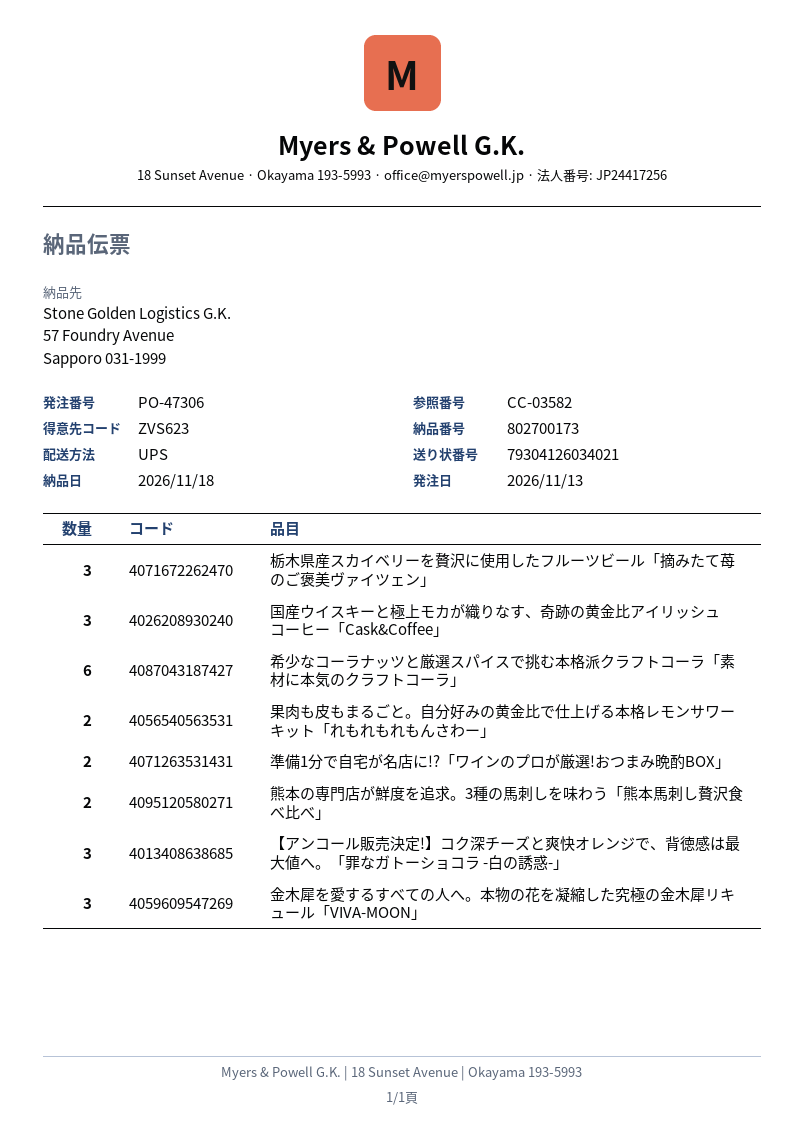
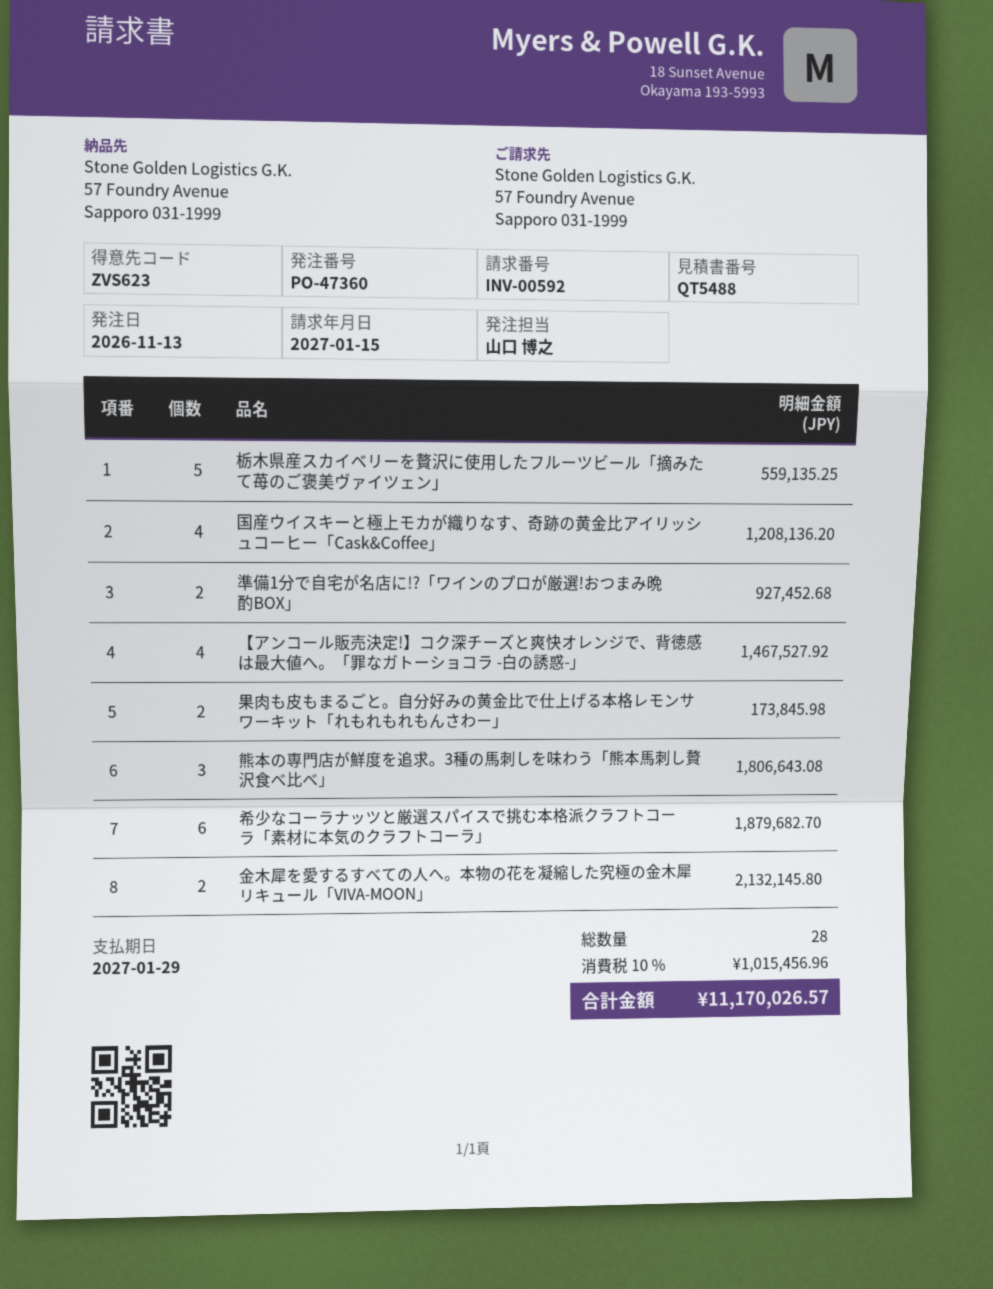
order number: PO-47306 -> PO-47360
栃木県産スカイベリーを贅沢に使用したフルーツビール「摘みたて苺のご褒美ヴァイツェン」: 3 -> 5
国産ウイスキーと極上モカが織りなす、奇跡の黄金比アイリッシュコーヒー「Cask&Coffee」: 3 -> 4
熊本の専門店が鮮度を追求。3種の馬刺しを味わう「熊本馬刺し贅沢食べ比べ」: 2 -> 3
【アンコール販売決定!】コク深チーズと爽快オレンジで、背徳感は最大値へ。「罪なガトーショコラ -白の誘惑-」: 3 -> 4
金木犀を愛するすべての人へ。本物の花を凝縮した究極の金木犀リキュール「VIVA-MOON」: 3 -> 2

